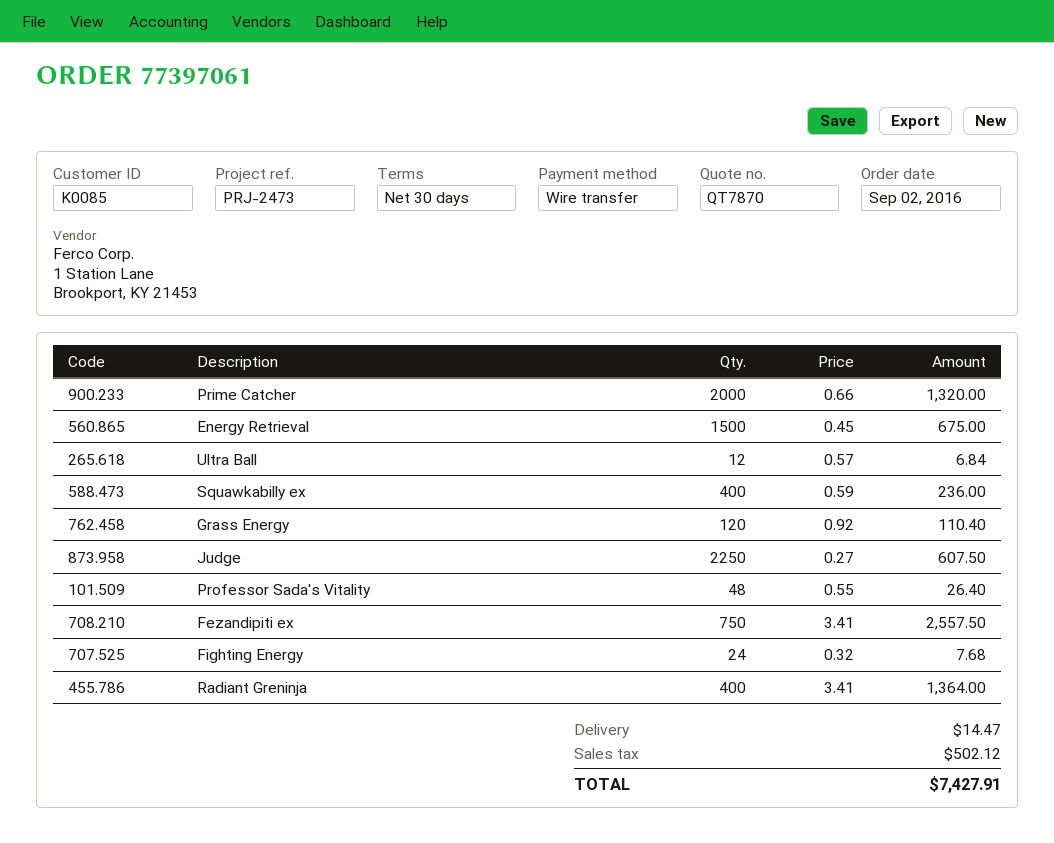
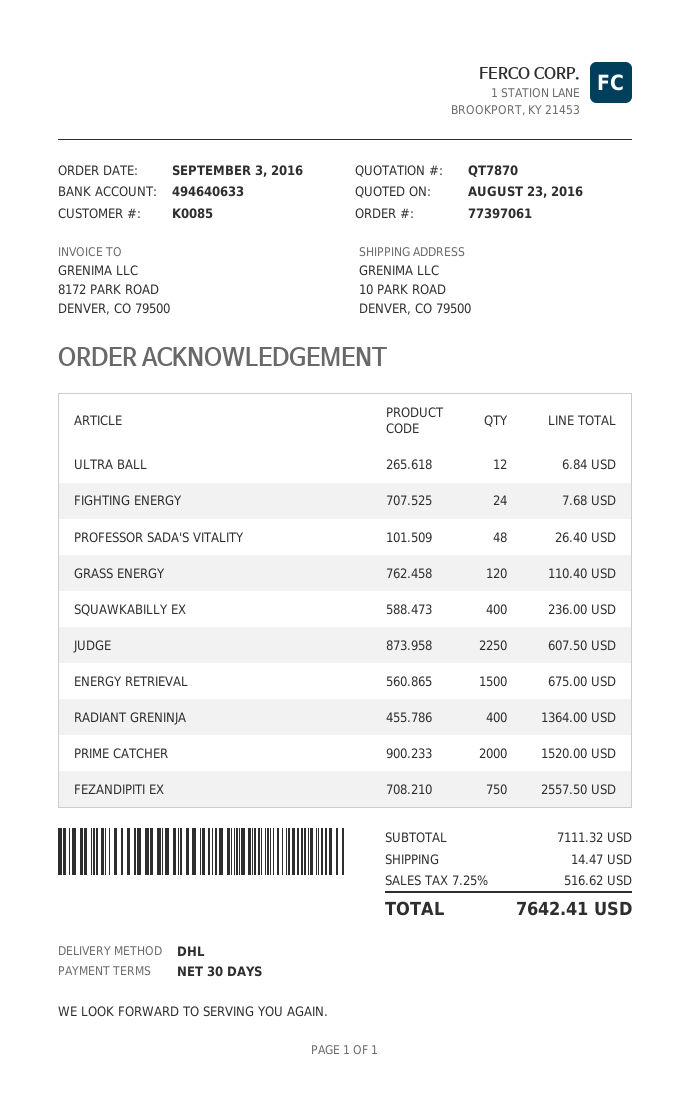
order date: 2016-09-02 -> 2016-09-03
Prime Catcher: 2000 for 1320.00 -> 2000 for 1520.00
tax: 502.12 -> 516.62
total: 7427.91 -> 7642.41

